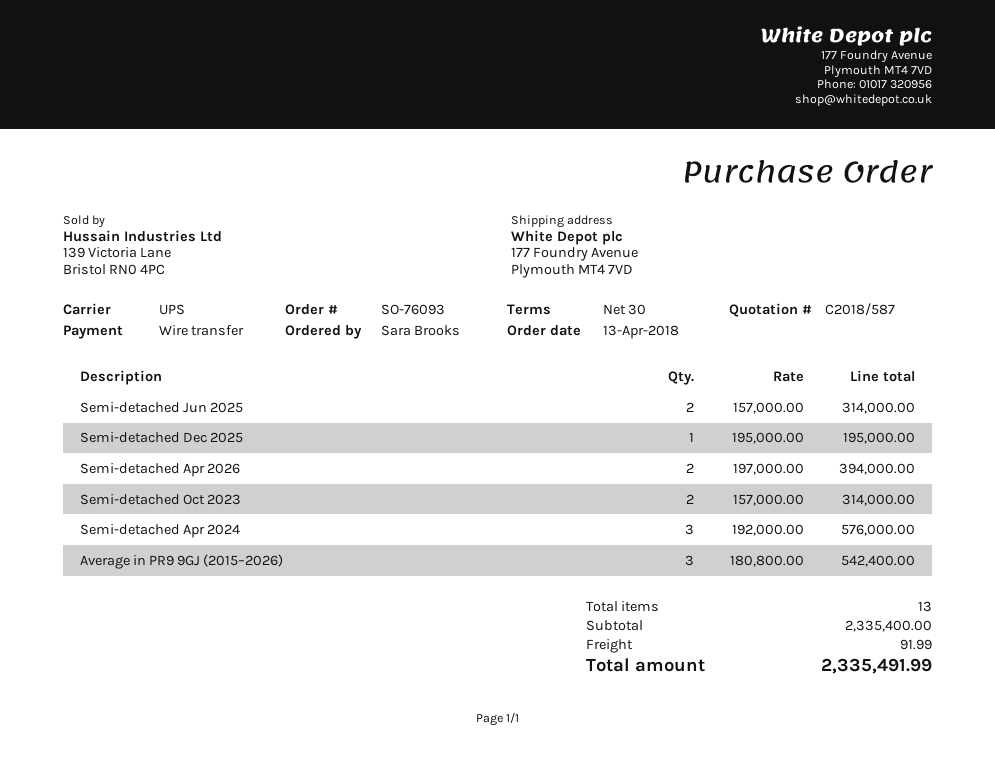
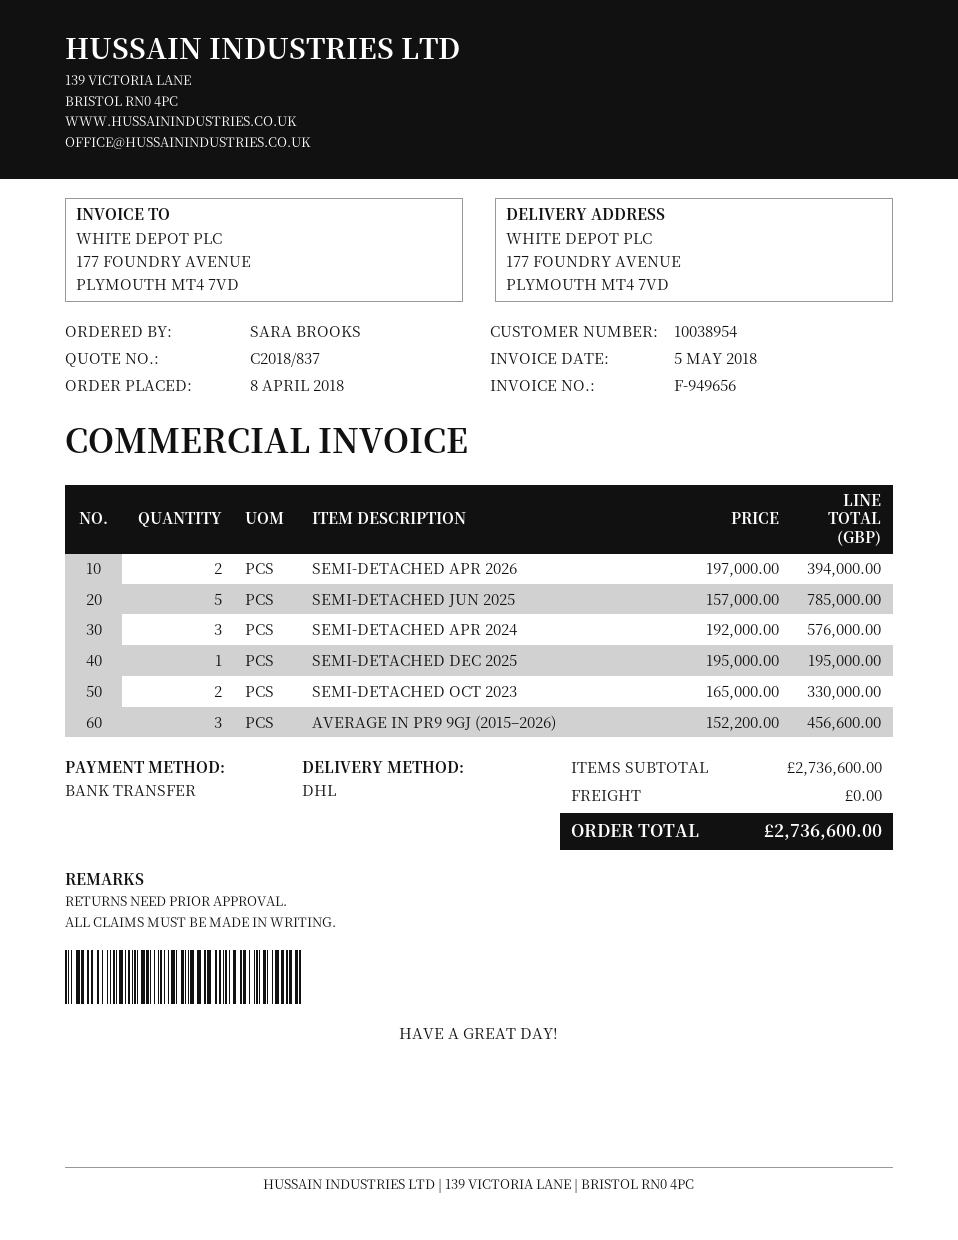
quote number: C2018/587 -> C2018/837
order date: 2018-04-13 -> 2018-04-08
shipping method: UPS -> DHL
Semi-detached Jun 2025: 2 x 157000.00 = 314000.00 -> 5 x 157000.00 = 785000.00
Semi-detached Oct 2023: 2 x 157000.00 = 314000.00 -> 2 x 165000.00 = 330000.00
Average in PR9 9GJ (2015–2026): 3 x 180800.00 = 542400.00 -> 3 x 152200.00 = 456600.00
subtotal: 2335400.00 -> 2736600.00
shipping: 91.99 -> 0.00
total: 2335491.99 -> 2736600.00

